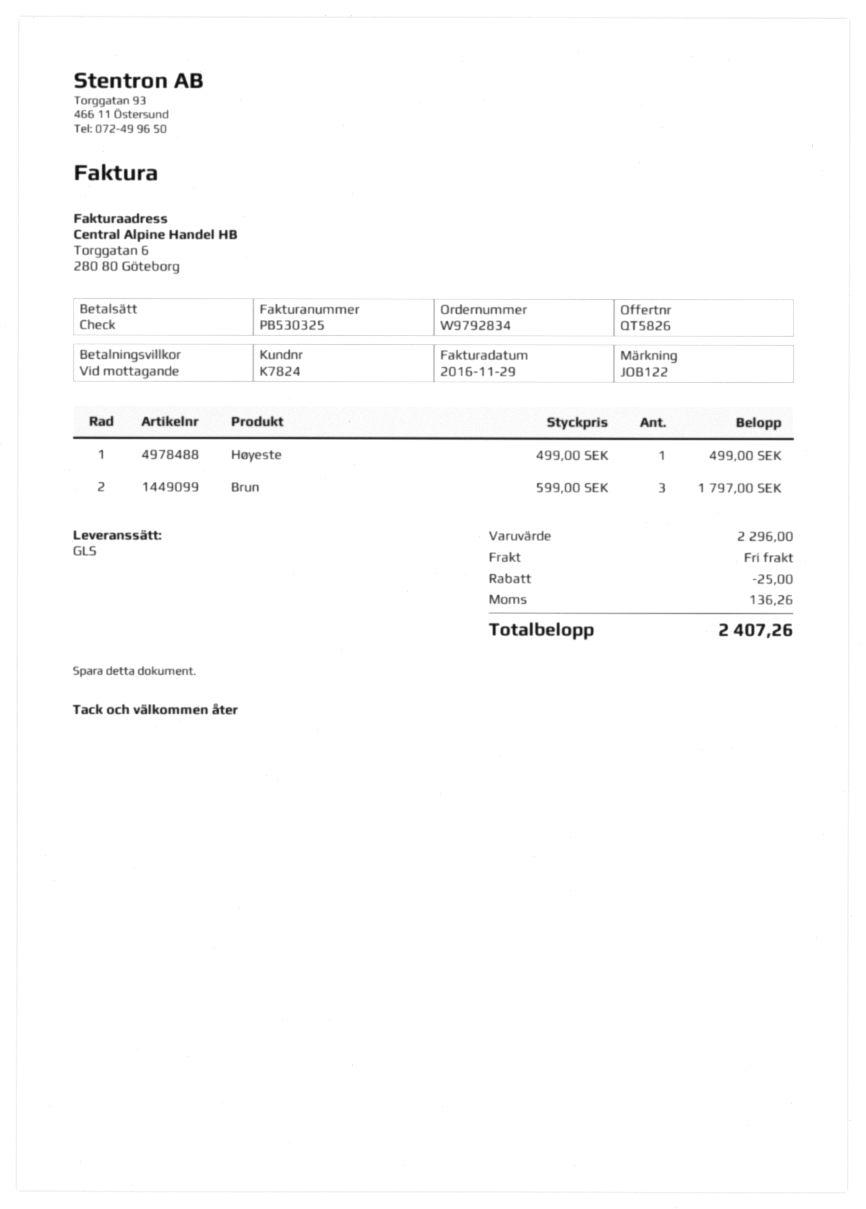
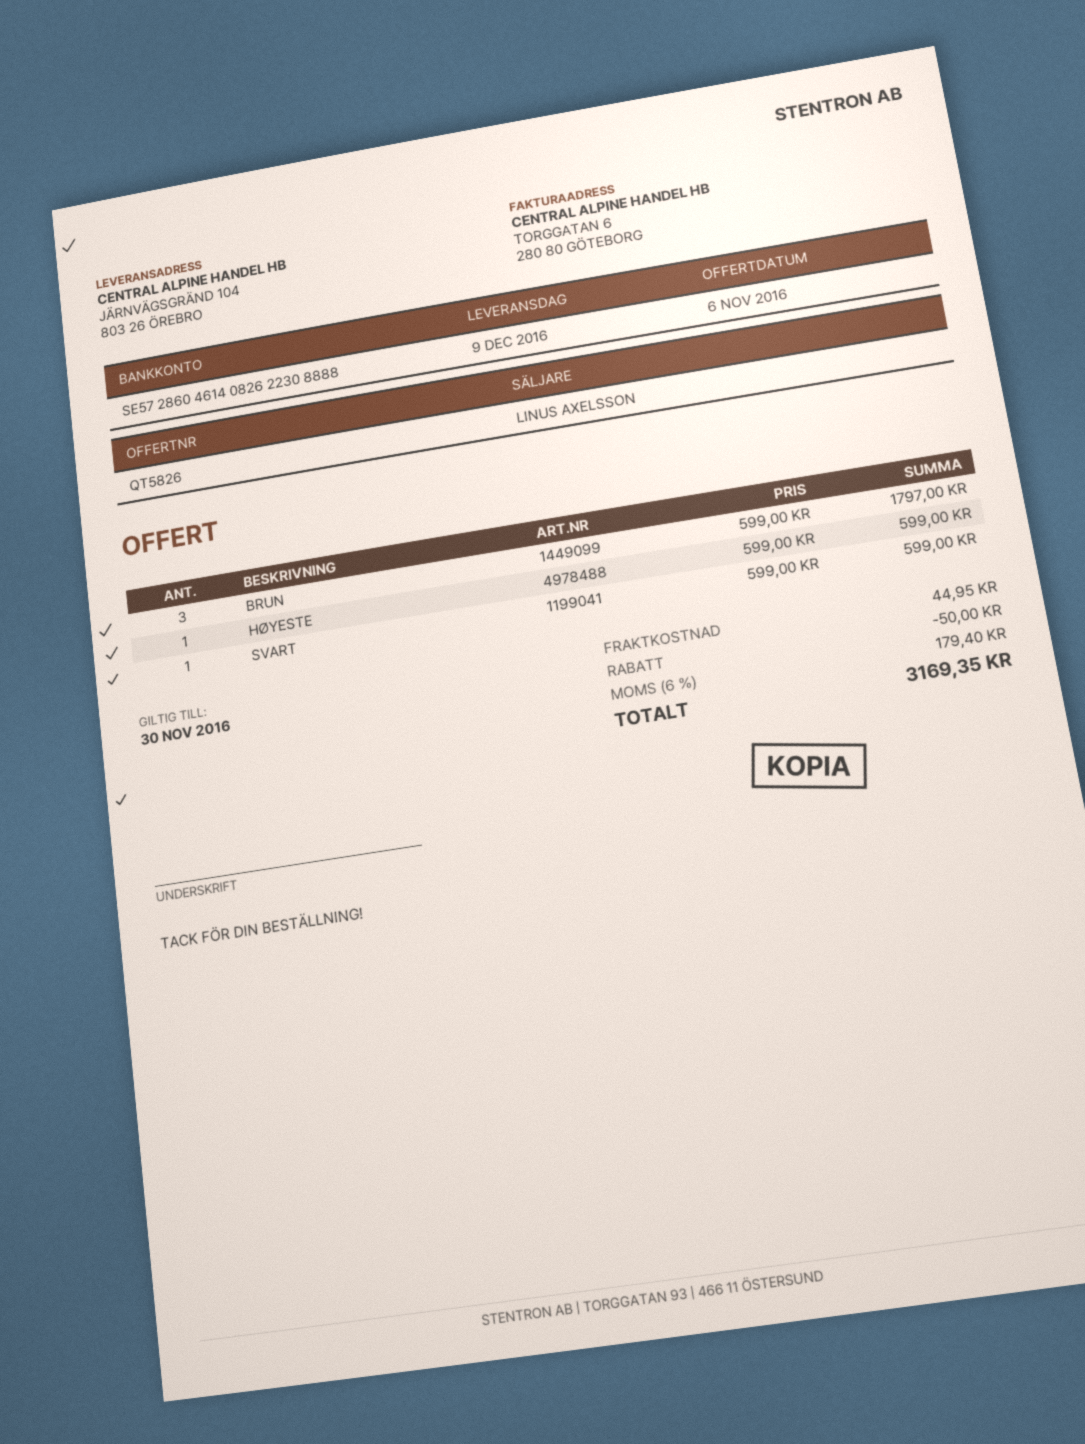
Høyeste: 1 x 499.00 = 499.00 -> 1 x 599.00 = 599.00
SVART: none -> 1 x 599.00 = 599.00
discount: 25.00 -> 50.00
shipping: 0.00 -> 44.95
tax: 136.26 -> 179.40
total: 2407.26 -> 3169.35

